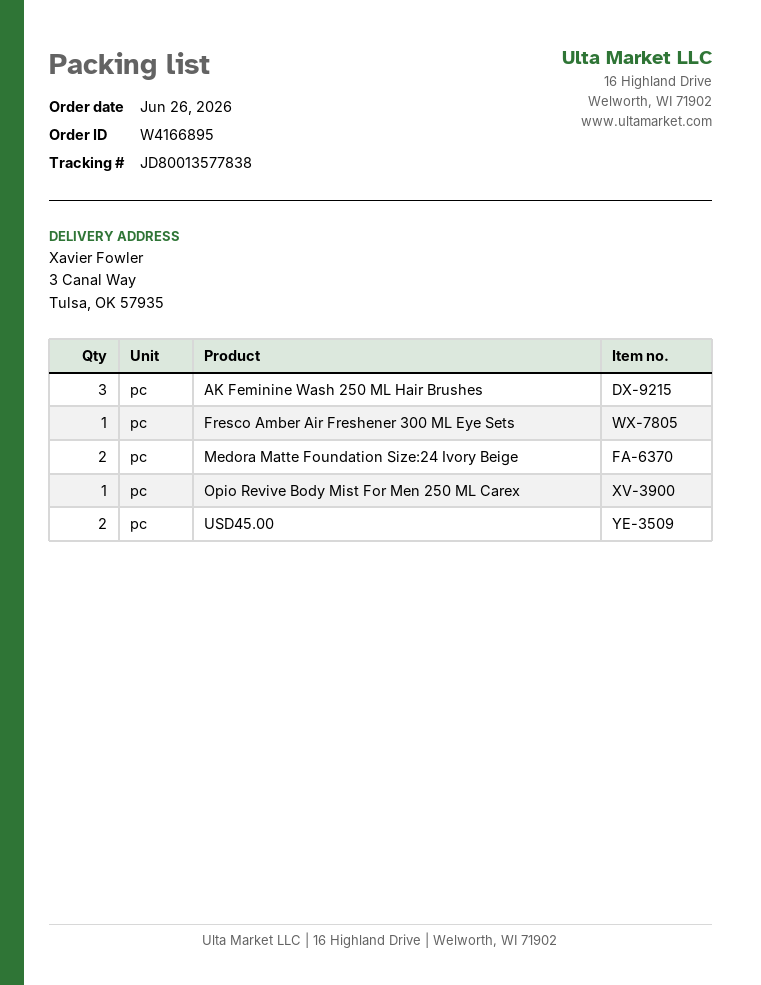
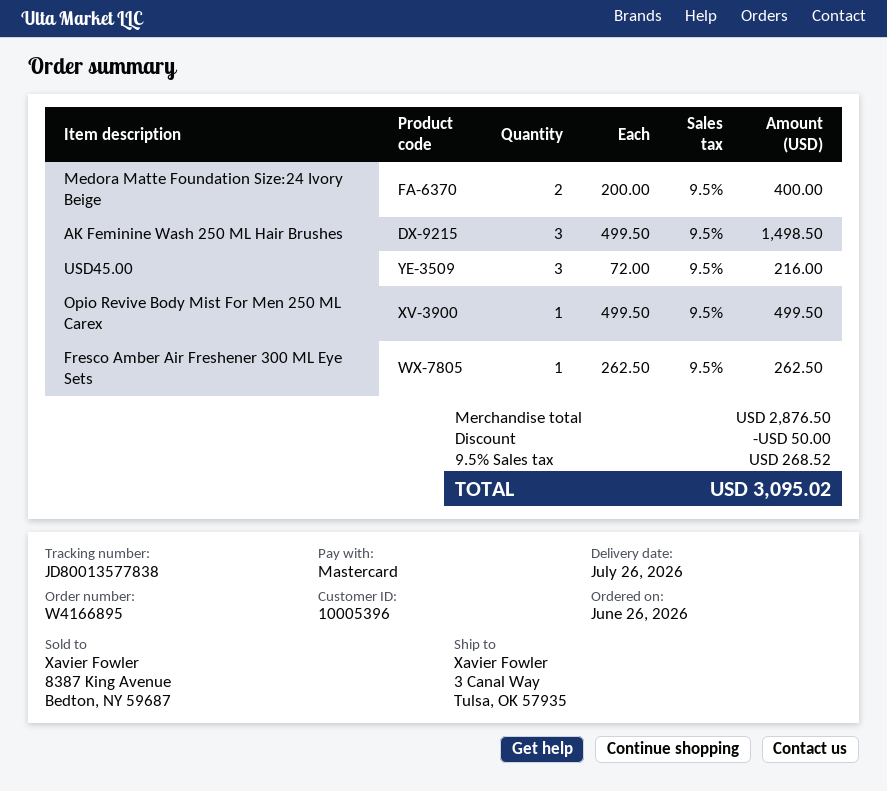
USD45.00: 2 -> 3

